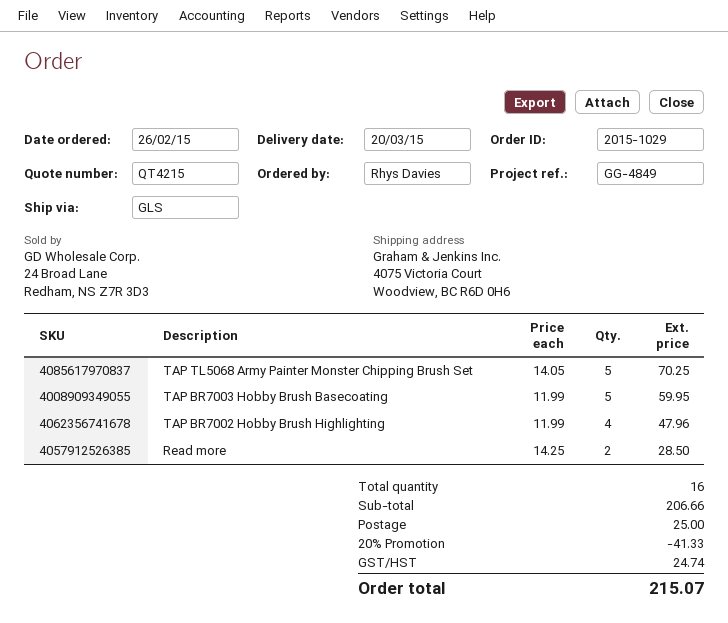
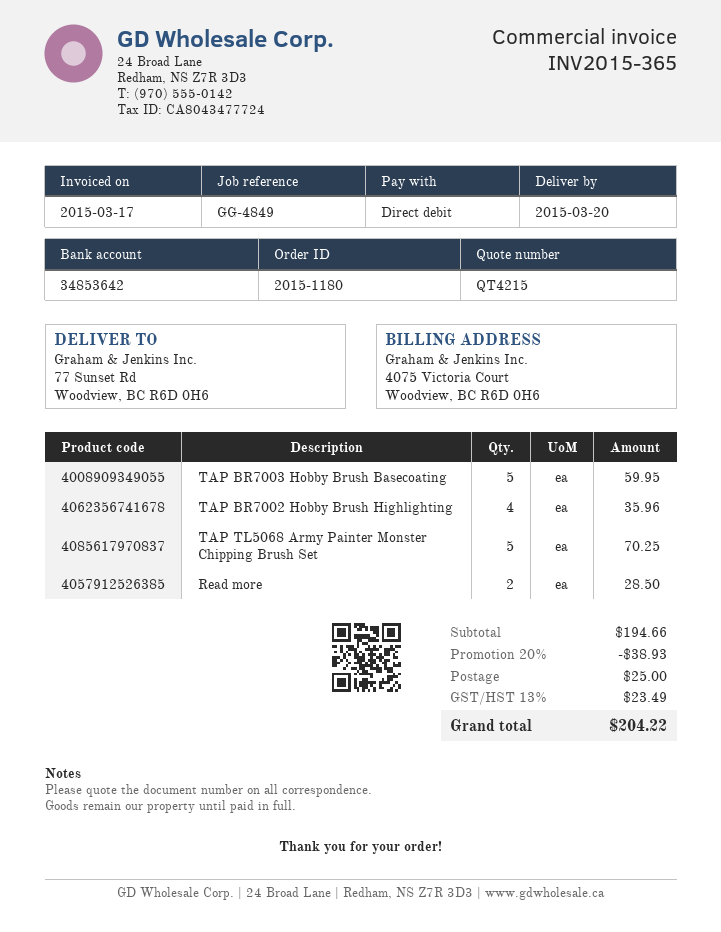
order number: 2015-1029 -> 2015-1180
ship to: 4075 Victoria Court, Woodview, BC R6D 0H6 -> 77 Sunset Rd, Woodview, BC R6D 0H6
TAP BR7002 Hobby Brush Highlighting: 4 for 47.96 -> 4 for 35.96
subtotal: 206.66 -> 194.66
discount: 20% = 41.33 -> 20% = 38.93
tax: 24.74 -> 23.49
total: 215.07 -> 204.22

